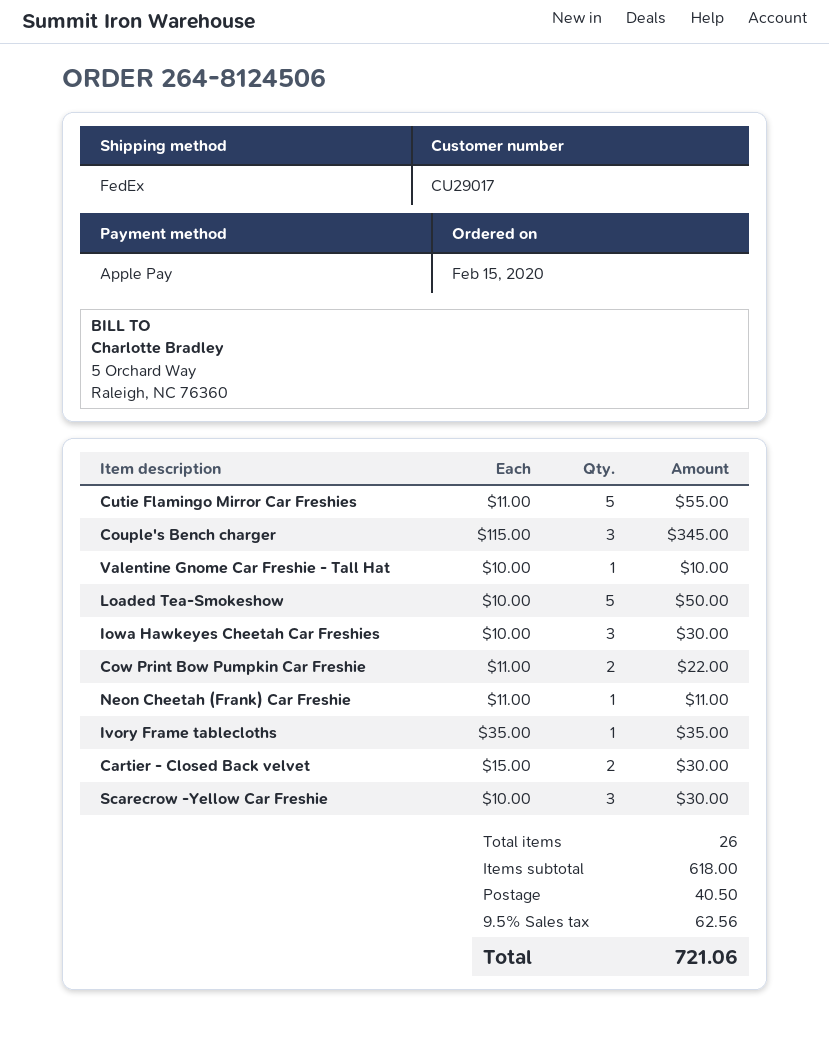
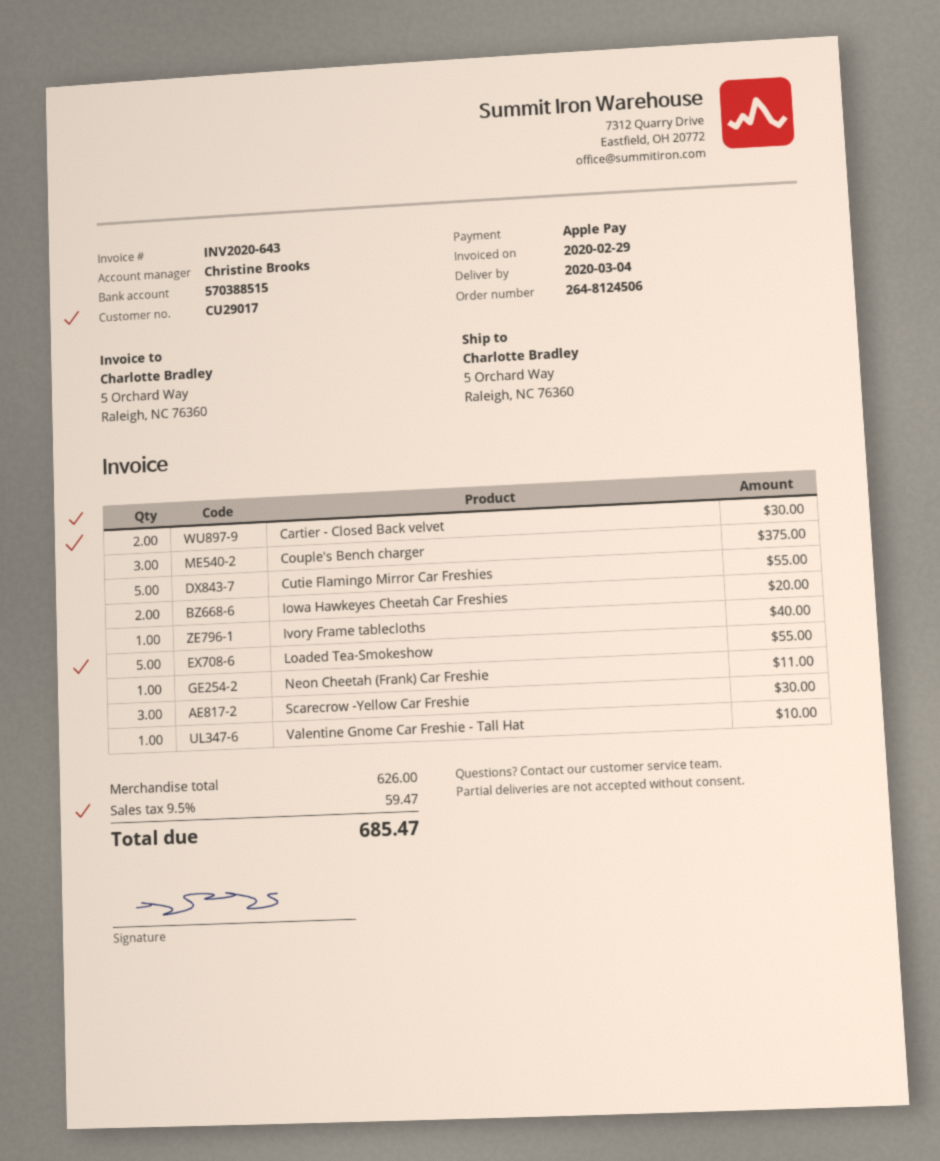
Couple's Bench charger: 3 for 345.00 -> 3 for 375.00
Loaded Tea-Smokeshow: 5 for 50.00 -> 5 for 55.00
Iowa Hawkeyes Cheetah Car Freshies: 3 for 30.00 -> 2 for 20.00
Cow Print Bow Pumpkin Car Freshie: 2 for 22.00 -> none
Ivory Frame tablecloths: 1 for 35.00 -> 1 for 40.00
subtotal: 618.00 -> 626.00
shipping: 40.50 -> none
tax: 9.5% = 62.56 -> 9.5% = 59.47
total: 721.06 -> 685.47

